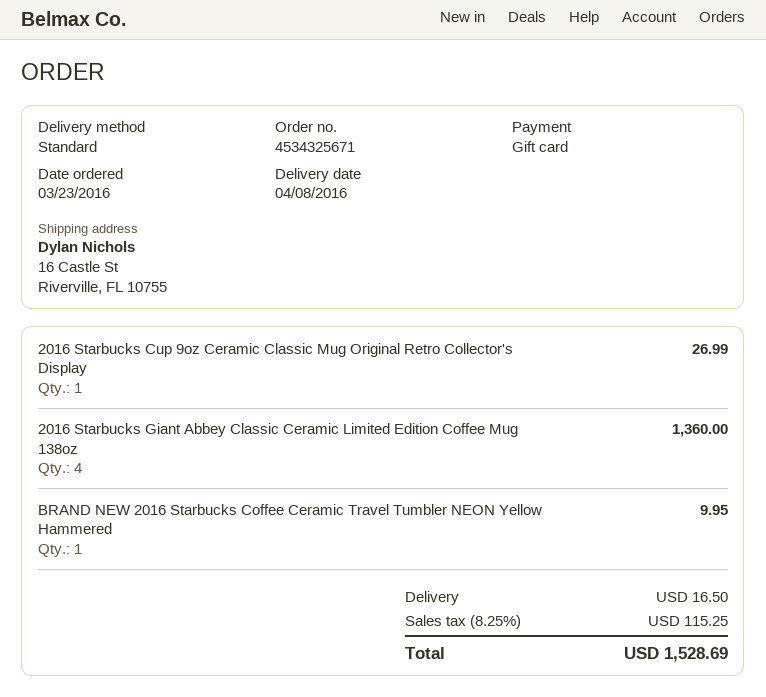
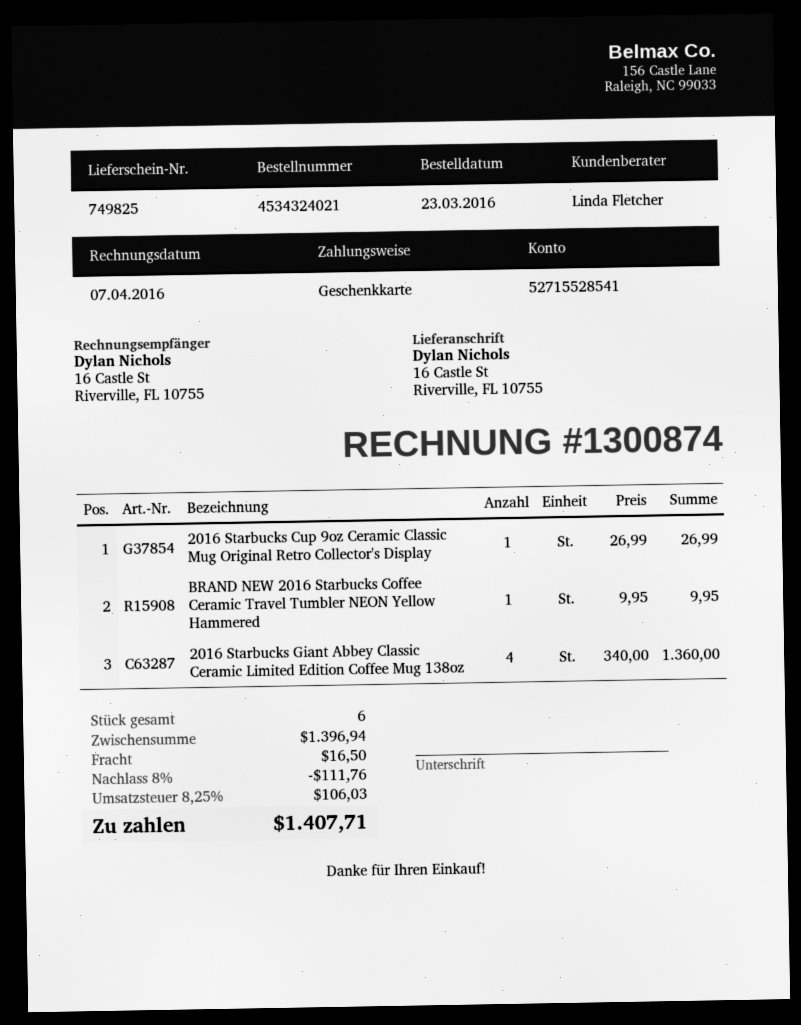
order number: 4534325671 -> 4534324021
discount: none -> 8% = 111.76
tax: 8.25% = 115.25 -> 8.25% = 106.03
total: 1528.69 -> 1407.71

